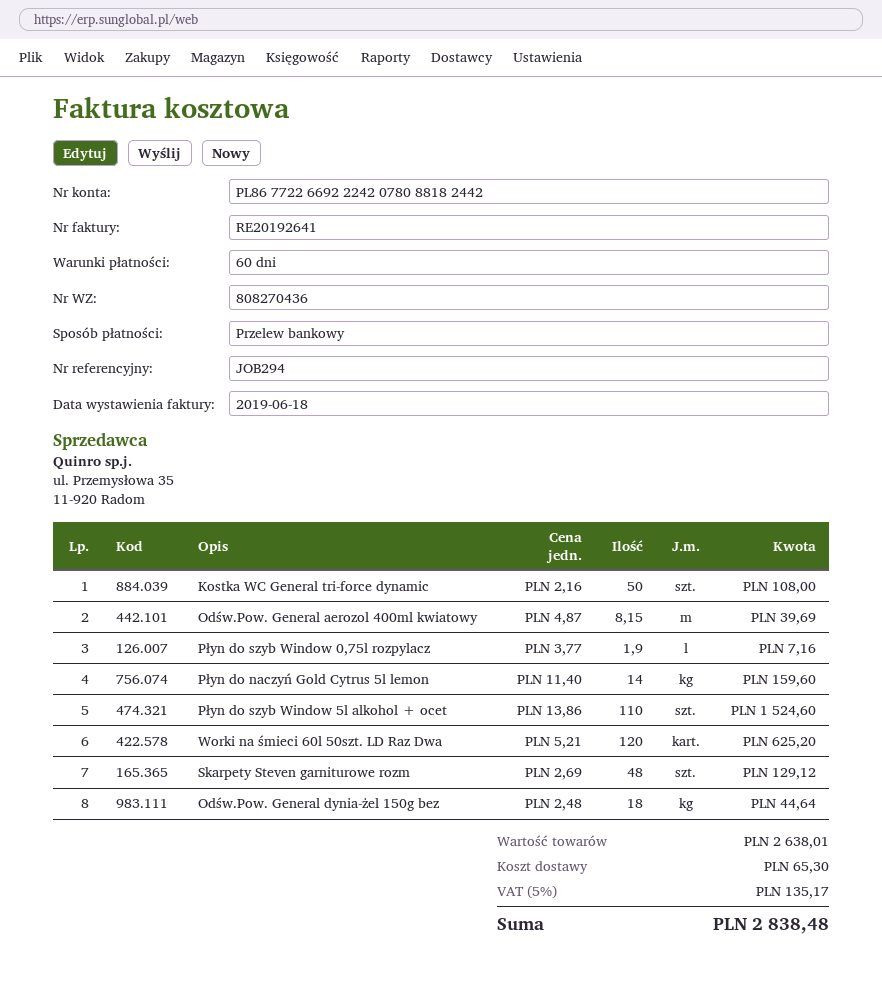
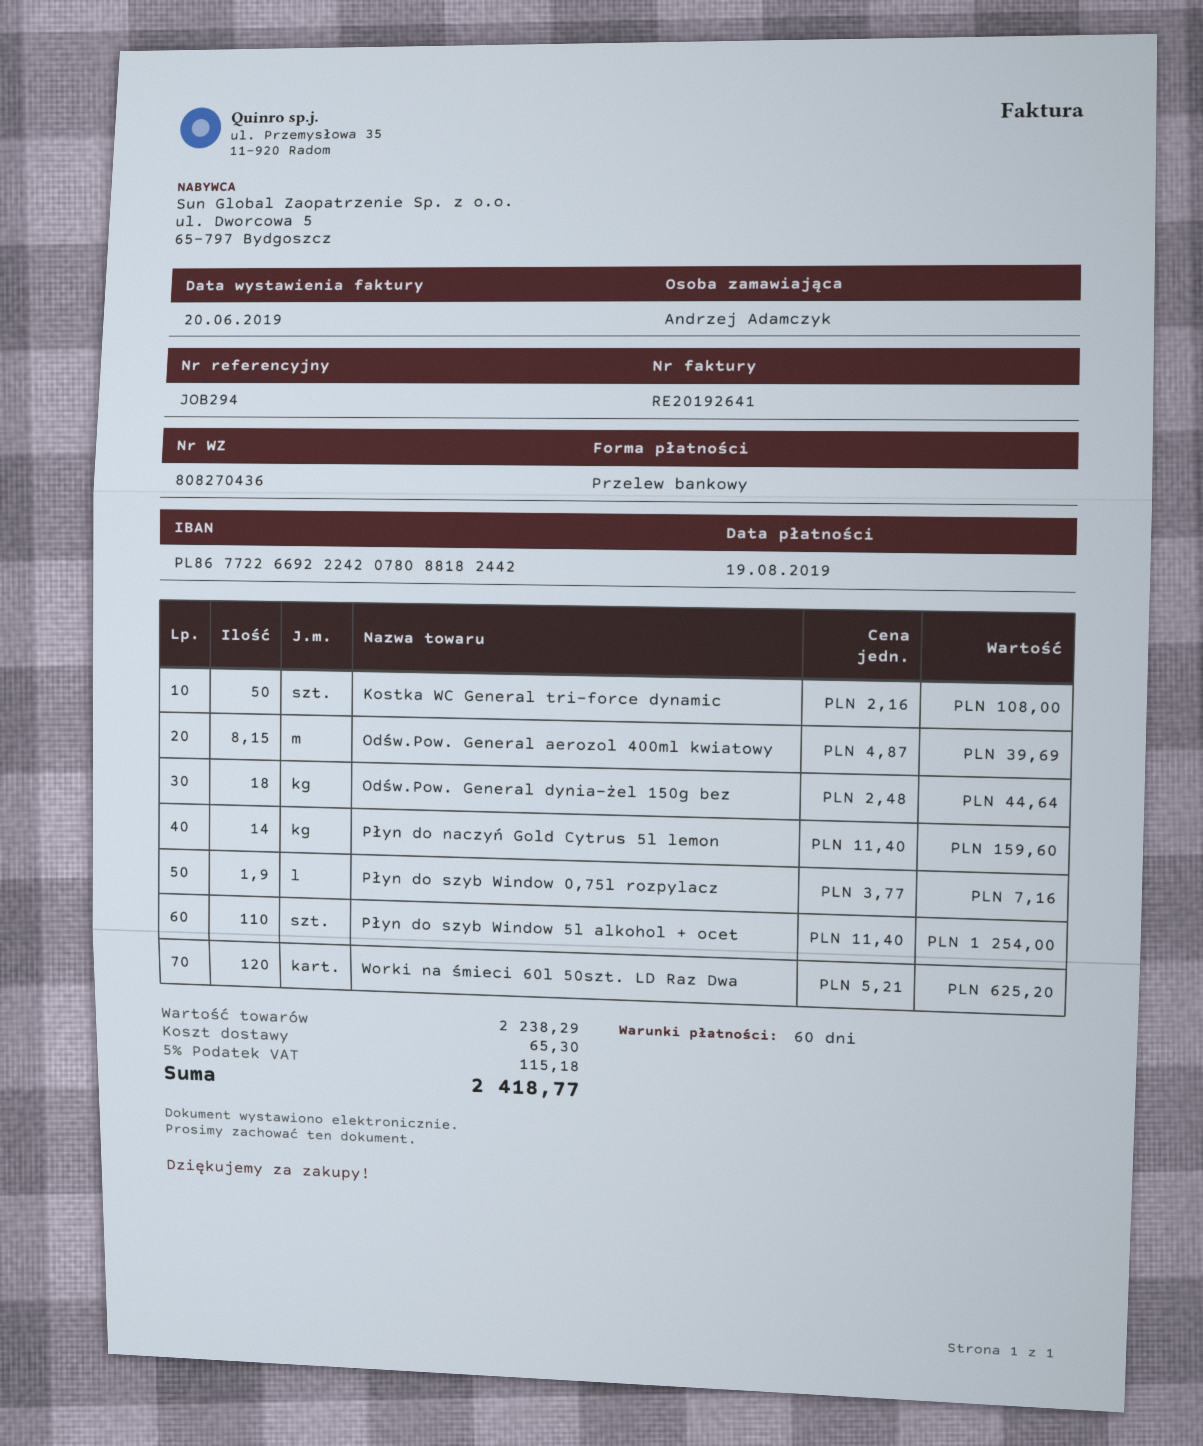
invoice date: 2019-06-18 -> 2019-06-20
Płyn do szyb Window 5l alkohol + ocet: 110 x 13.86 = 1524.60 -> 110 x 11.40 = 1254.00
Skarpety Steven garniturowe rozm: 48 x 2.69 = 129.12 -> none
subtotal: 2638.01 -> 2238.29
tax: 5% = 135.17 -> 5% = 115.18
total: 2838.48 -> 2418.77

